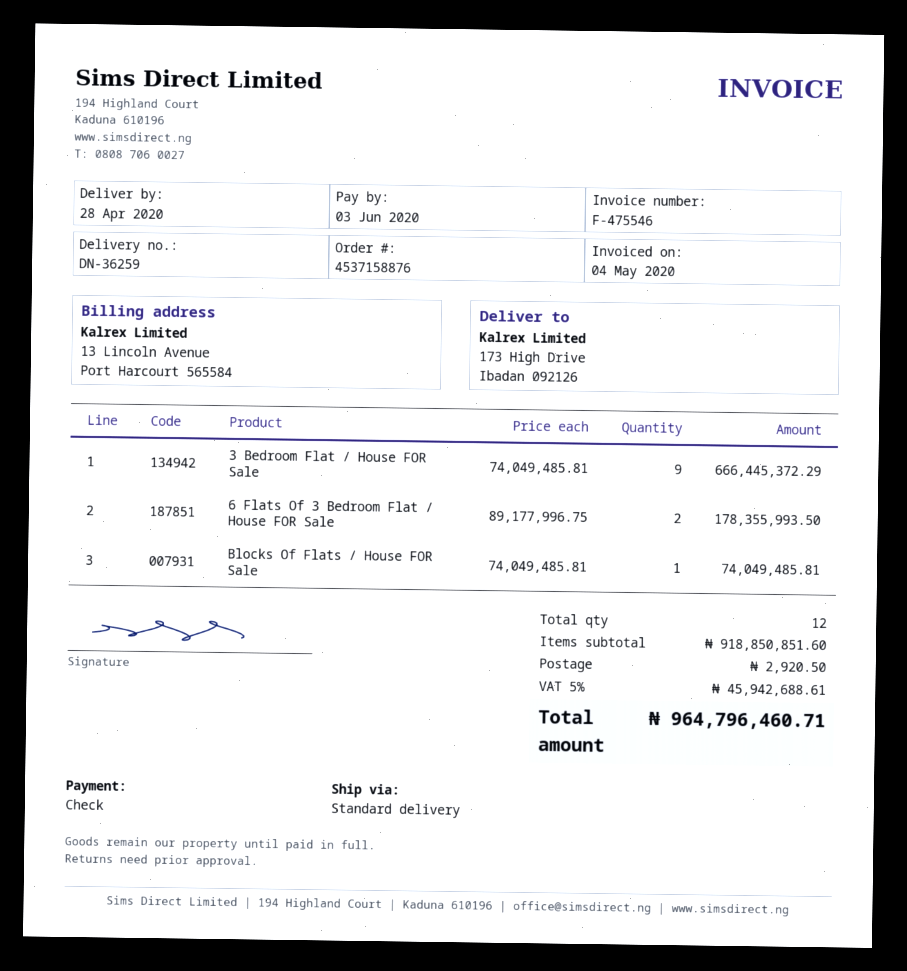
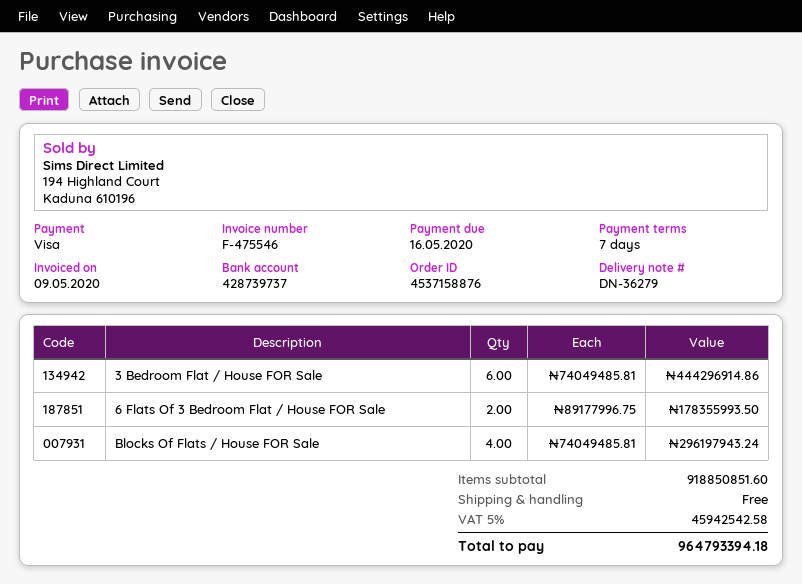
delivery note number: DN-36259 -> DN-36279
invoice date: 2020-05-04 -> 2020-05-09
due date: 2020-06-03 -> 2020-05-16
payment method: cheque -> Visa
3 Bedroom Flat / House FOR Sale: 9 x 74049485.81 = 666445372.29 -> 6 x 74049485.81 = 444296914.86
Blocks Of Flats / House FOR Sale: 1 x 74049485.81 = 74049485.81 -> 4 x 74049485.81 = 296197943.24
shipping: 2920.50 -> 0.00
tax: 5% = 45942688.61 -> 5% = 45942542.58
total: 964796460.71 -> 964793394.18

